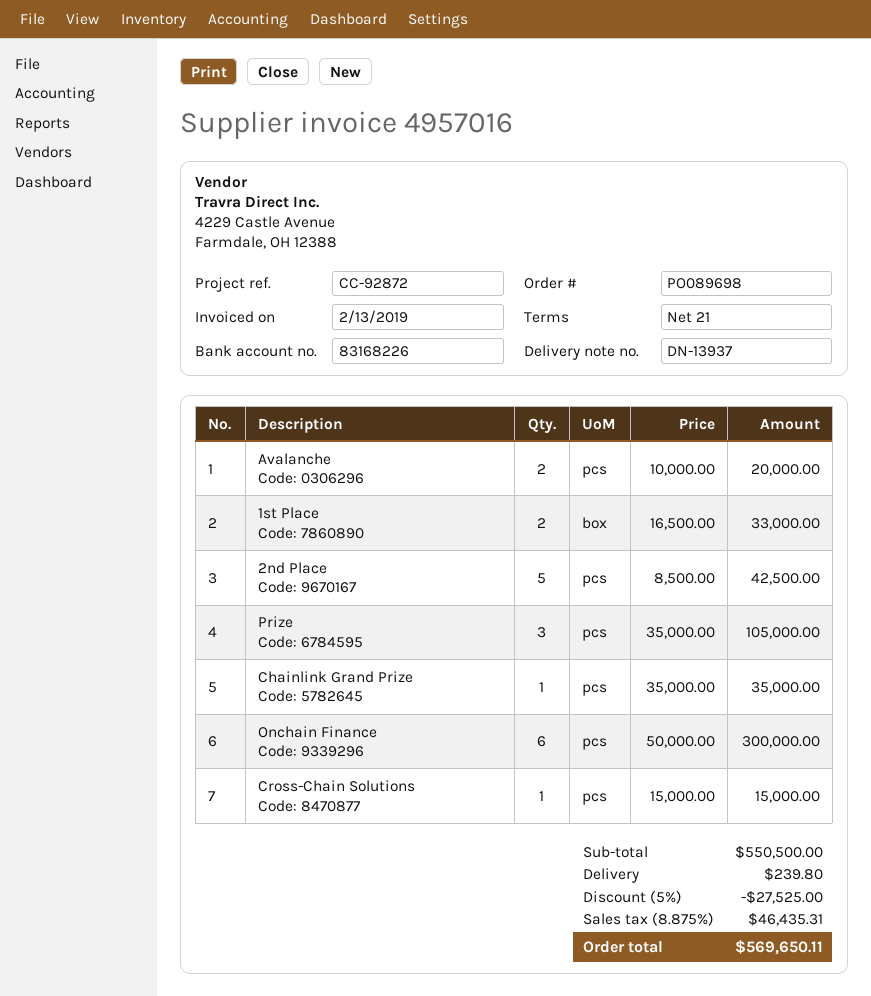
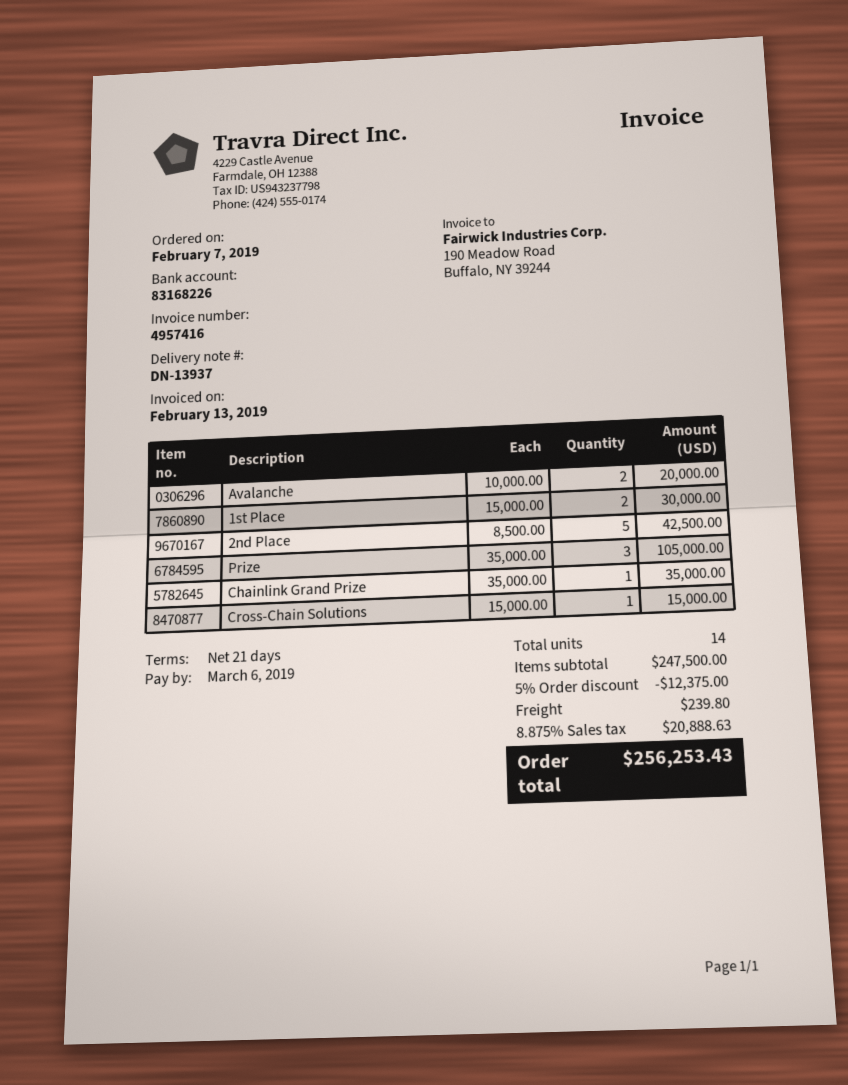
invoice number: 4957016 -> 4957416
1st Place: 2 x 16500.00 = 33000.00 -> 2 x 15000.00 = 30000.00
Onchain Finance: 6 x 50000.00 = 300000.00 -> none
subtotal: 550500.00 -> 247500.00
discount: 5% = 27525.00 -> 5% = 12375.00
tax: 8.875% = 46435.31 -> 8.875% = 20888.63
total: 569650.11 -> 256253.43

